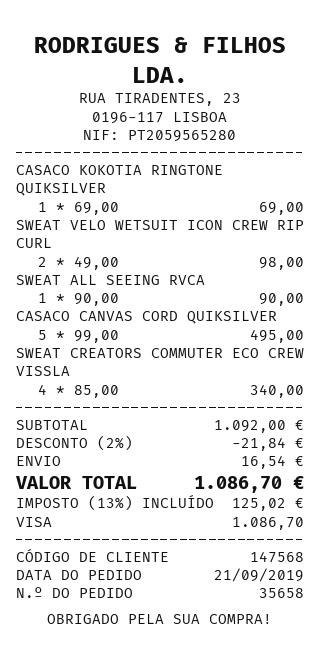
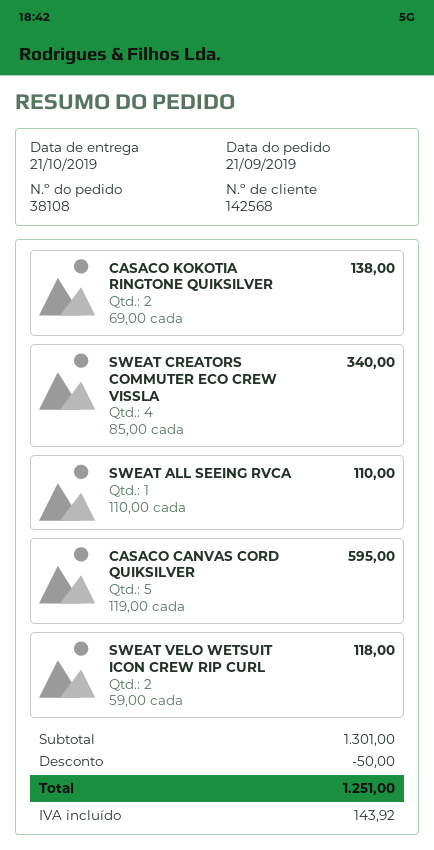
order number: 35658 -> 38108
customer number: 147568 -> 142568
CASACO KOKOTIA RINGTONE QUIKSILVER: 1 x 69.00 = 69.00 -> 2 x 69.00 = 138.00
SWEAT VELO WETSUIT ICON CREW RIP CURL: 2 x 49.00 = 98.00 -> 2 x 59.00 = 118.00
SWEAT ALL SEEING RVCA: 1 x 90.00 = 90.00 -> 1 x 110.00 = 110.00
CASACO CANVAS CORD QUIKSILVER: 5 x 99.00 = 495.00 -> 5 x 119.00 = 595.00
subtotal: 1092.00 -> 1301.00
discount: 21.84 -> 50.00
shipping: 16.54 -> none
tax: 125.02 -> 143.92
total: 1086.70 -> 1251.00

